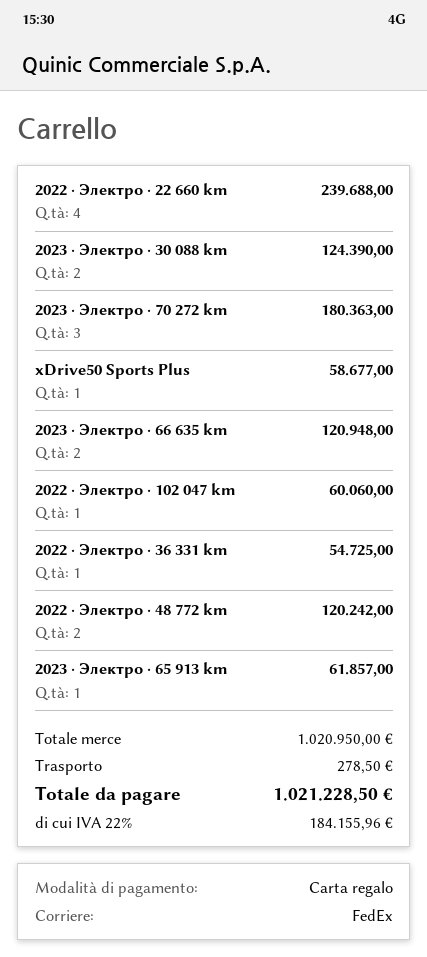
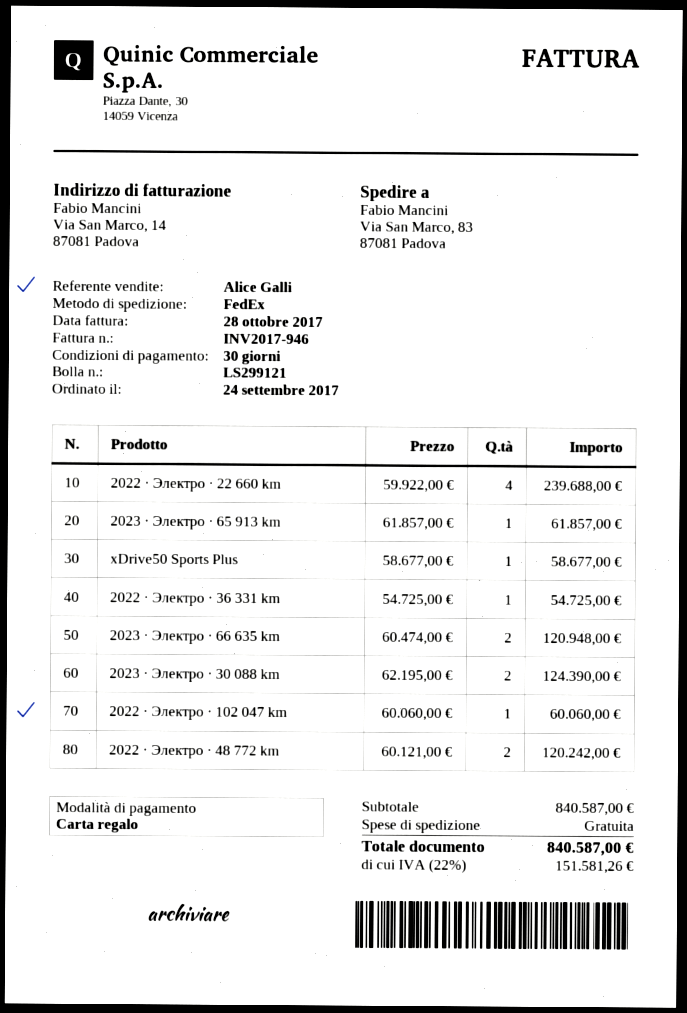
2023 · Электро · 70 272 km: 3 for 180363.00 -> none
subtotal: 1020950.00 -> 840587.00
shipping: 278.50 -> 0.00
tax: 22% = 184155.96 -> 22% = 151581.26
total: 1021228.50 -> 840587.00

